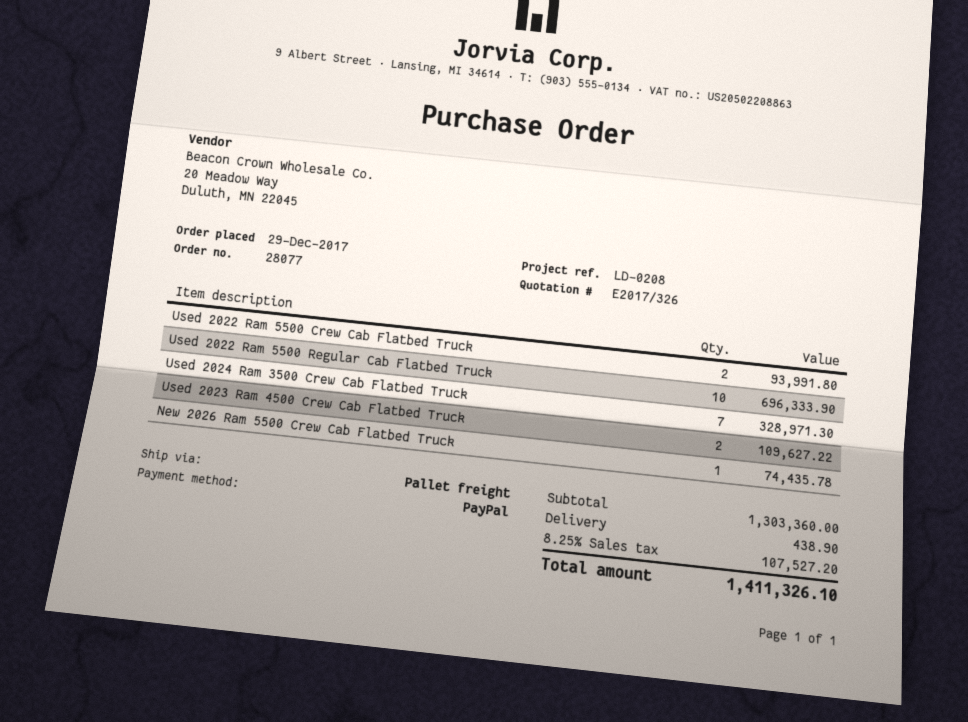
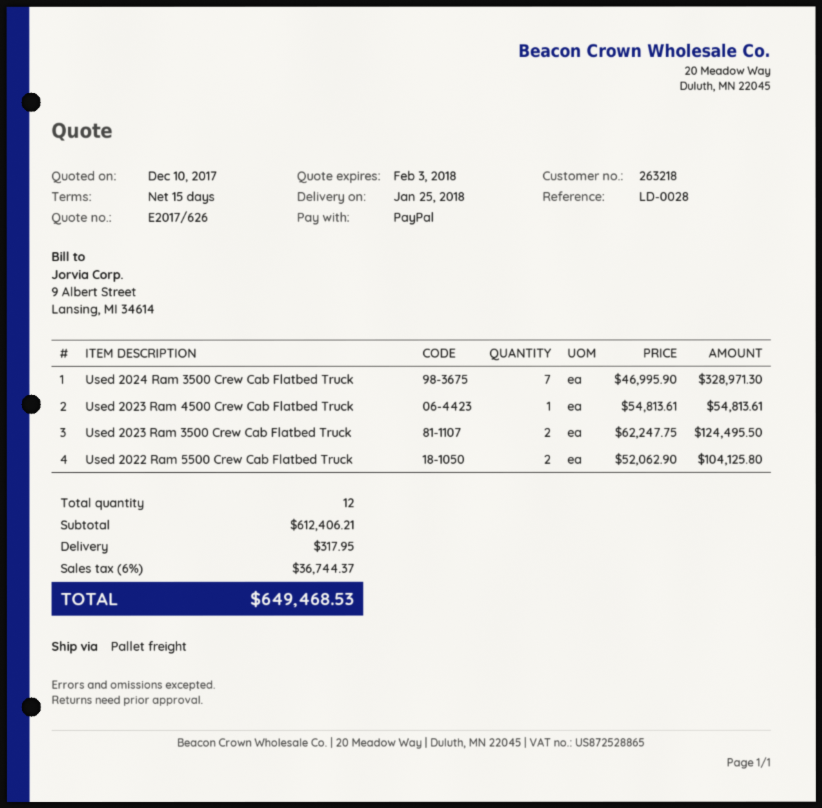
quote number: E2017/326 -> E2017/626
reference: LD-0208 -> LD-0028
Used 2022 Ram 5500 Crew Cab Flatbed Truck: 2 for 93991.80 -> 2 for 104125.80
Used 2022 Ram 5500 Regular Cab Flatbed Truck: 10 for 696333.90 -> none
Used 2023 Ram 4500 Crew Cab Flatbed Truck: 2 for 109627.22 -> 1 for 54813.61
New 2026 Ram 5500 Crew Cab Flatbed Truck: 1 for 74435.78 -> none
Used 2023 Ram 3500 Crew Cab Flatbed Truck: none -> 2 for 124495.50
subtotal: 1303360.00 -> 612406.21
shipping: 438.90 -> 317.95
tax: 8.25% = 107527.20 -> 6% = 36744.37
total: 1411326.10 -> 649468.53

